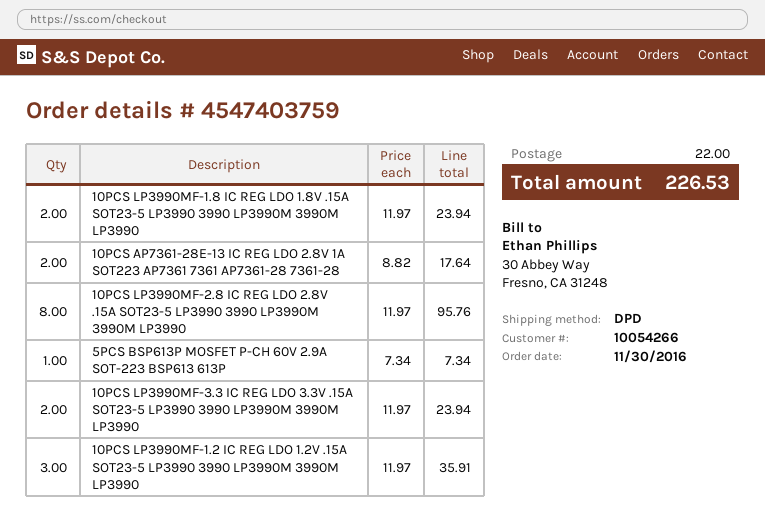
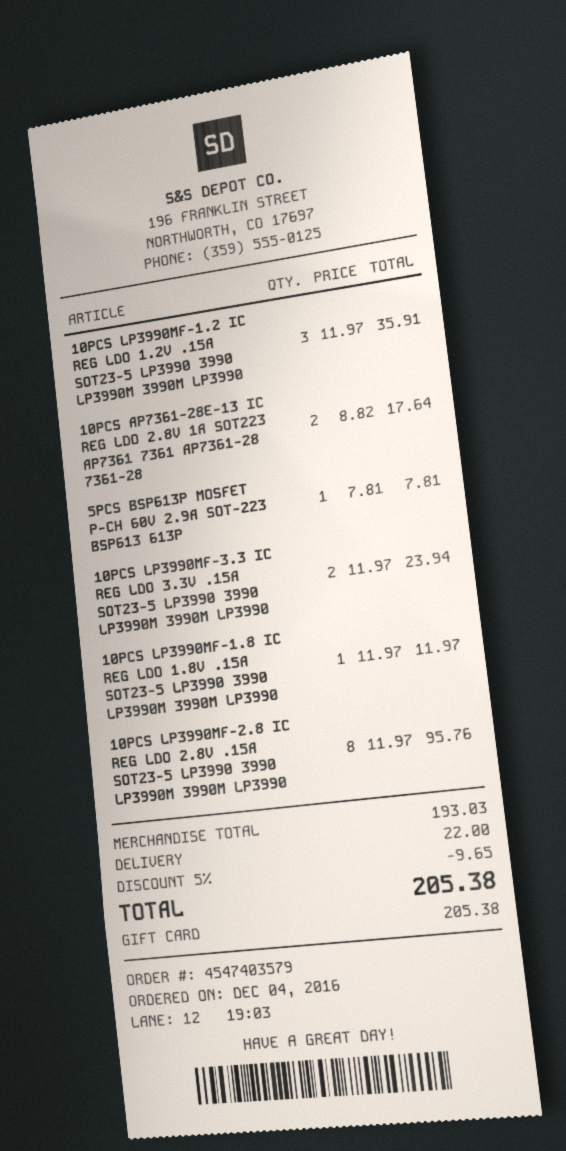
order number: 4547403759 -> 4547403579
order date: 2016-11-30 -> 2016-12-04
10PCS LP3990MF-1.8 IC REG LDO 1.8V .15A SOT23-5 LP3990 3990 LP3990M 3990M LP3990: 2 x 11.97 = 23.94 -> 1 x 11.97 = 11.97
5PCS BSP613P MOSFET P-CH 60V 2.9A SOT-223 BSP613 613P: 1 x 7.34 = 7.34 -> 1 x 7.81 = 7.81
discount: none -> 5% = 9.65
total: 226.53 -> 205.38

